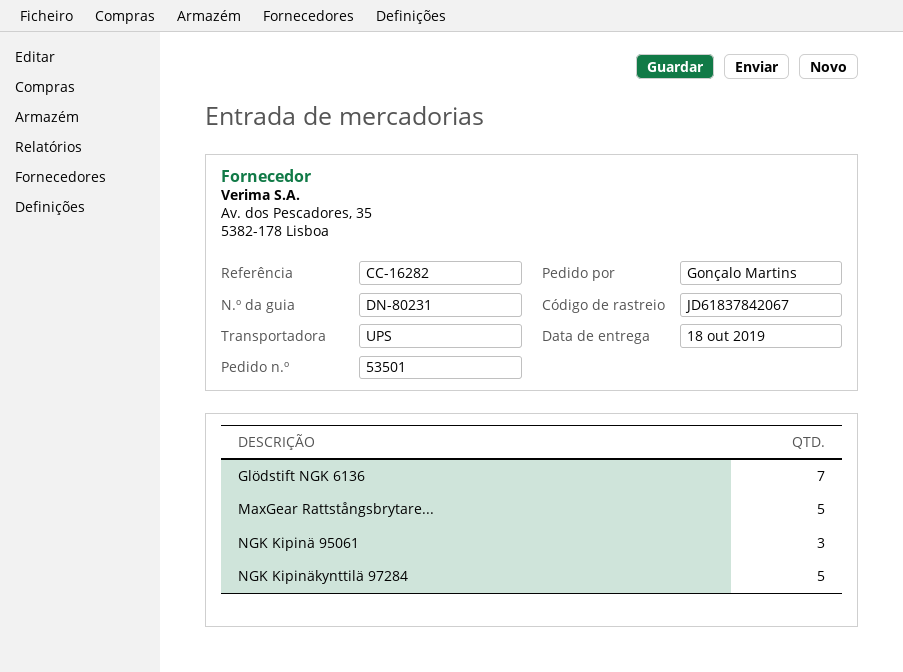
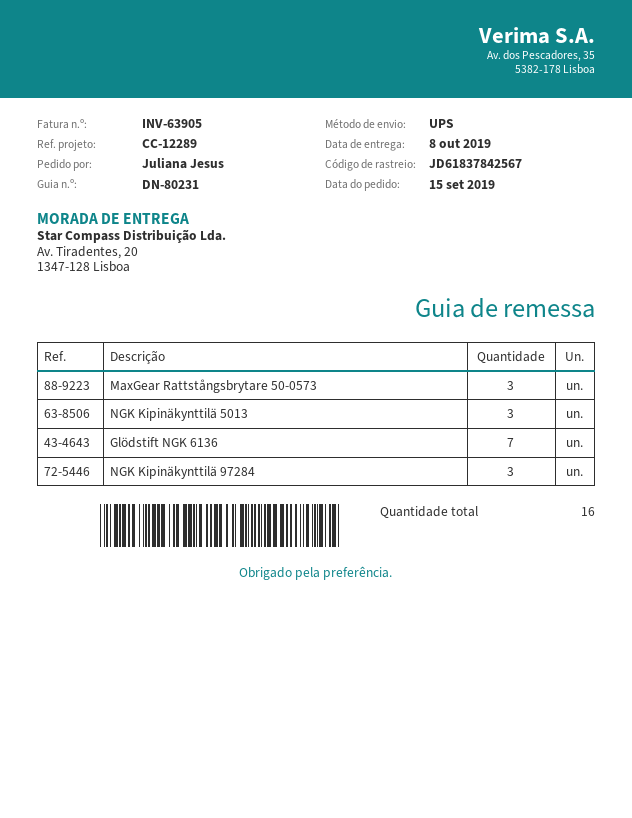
delivery date: 2019-10-18 -> 2019-10-08
reference: CC-16282 -> CC-12289
ordered by: Gonçalo Martins -> Juliana Jesus
tracking number: JD61837842067 -> JD61837842567
MaxGear Rattstångsbrytare...: 5 -> 3
NGK Kipinä 95061: 3 -> none
NGK Kipinäkynttilä 97284: 5 -> 3
NGK Kipinäkynttilä 5013: none -> 3

